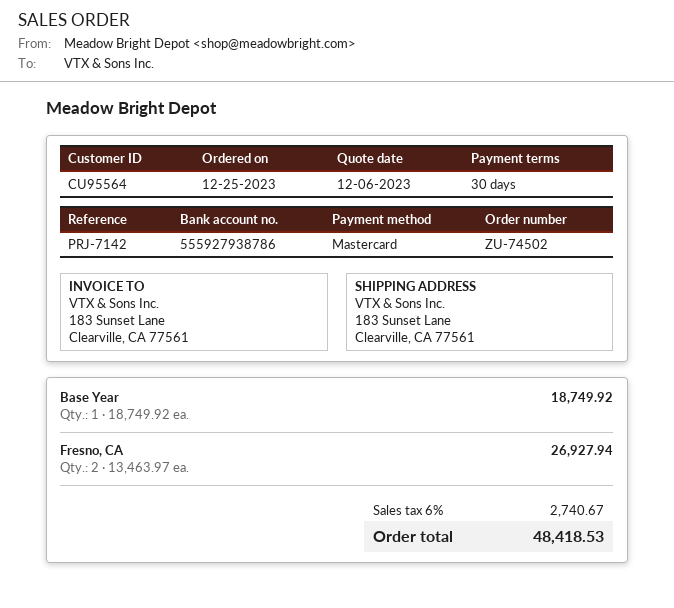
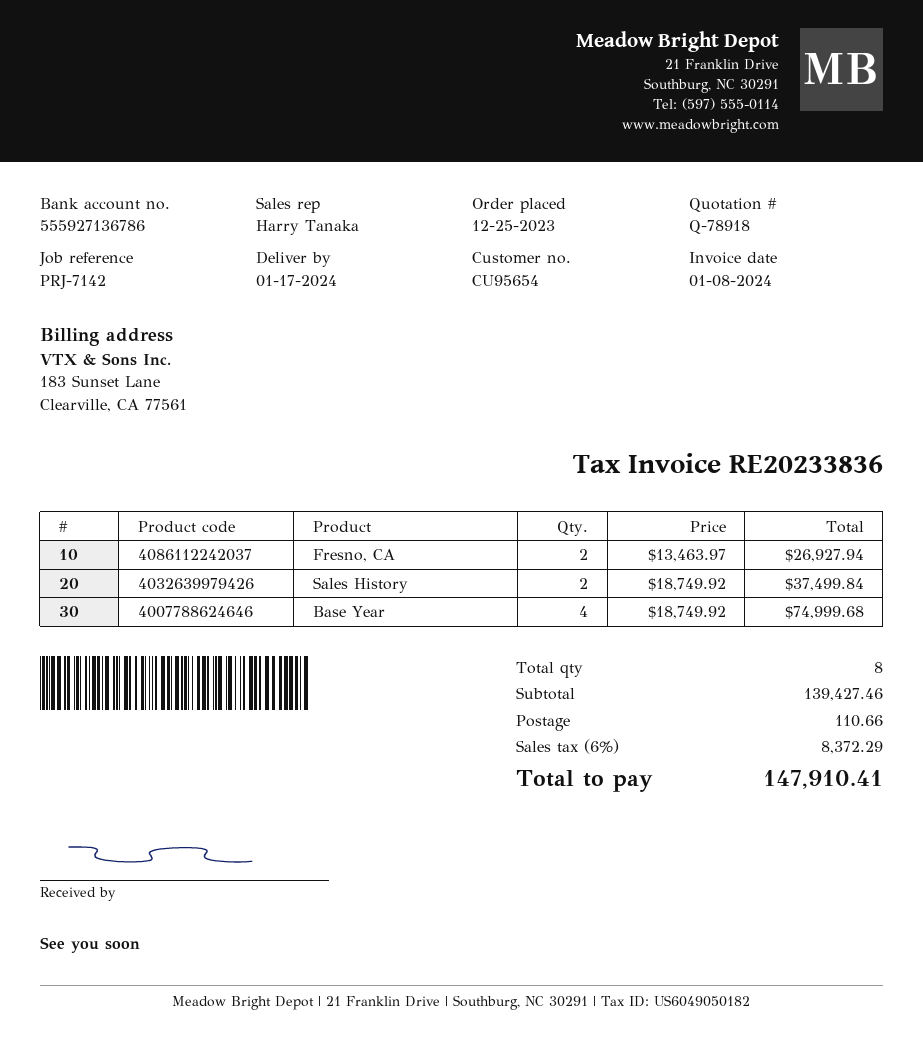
customer number: CU95564 -> CU95654
bank account: 555927938786 -> 555927136786
Base Year: 1 x 18749.92 = 18749.92 -> 4 x 18749.92 = 74999.68
Sales History: none -> 2 x 18749.92 = 37499.84
shipping: none -> 110.66
tax: 6% = 2740.67 -> 6% = 8372.29
total: 48418.53 -> 147910.41

